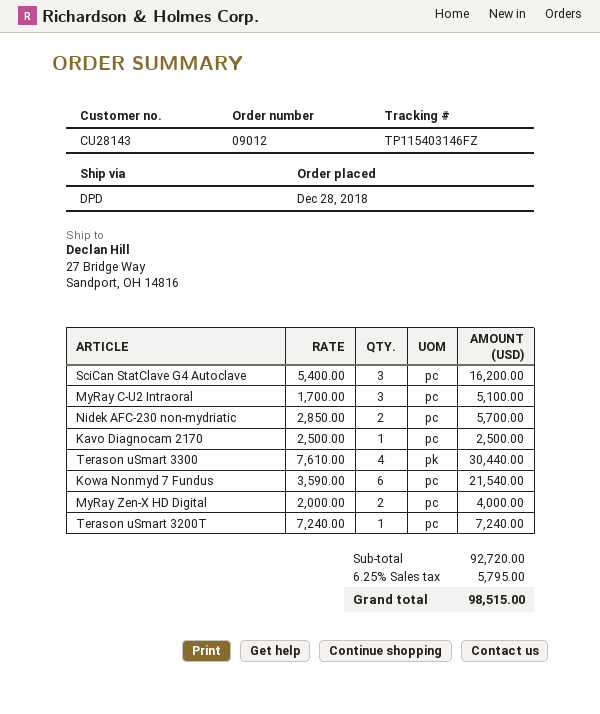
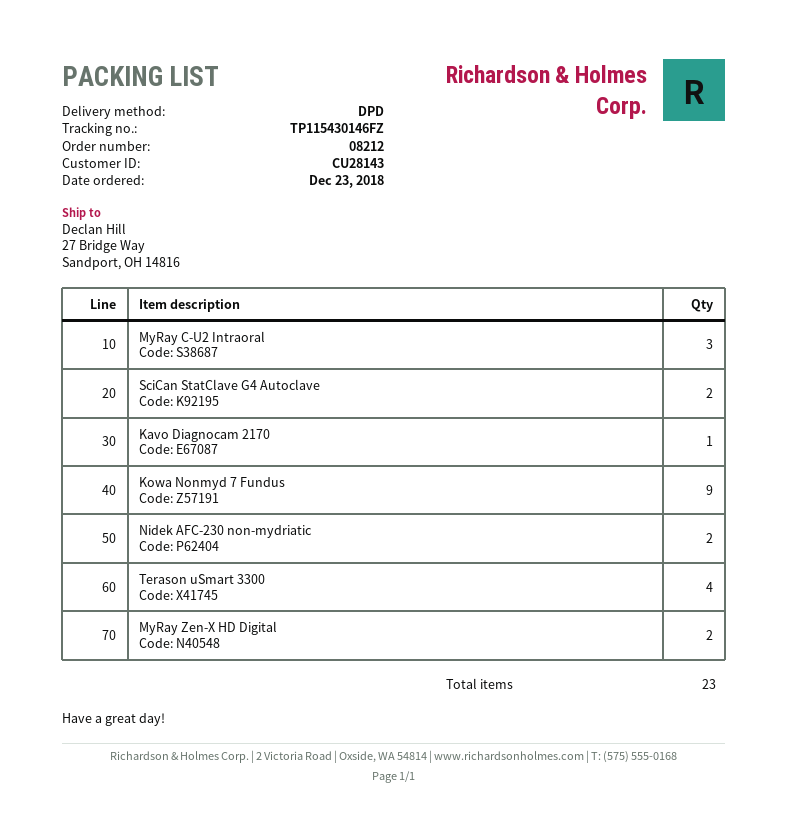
order number: 09012 -> 08212
order date: 2018-12-28 -> 2018-12-23
tracking number: TP115403146FZ -> TP115430146FZ
SciCan StatClave G4 Autoclave: 3 -> 2
Kowa Nonmyd 7 Fundus: 6 -> 9
Terason uSmart 3200T: 1 -> none

